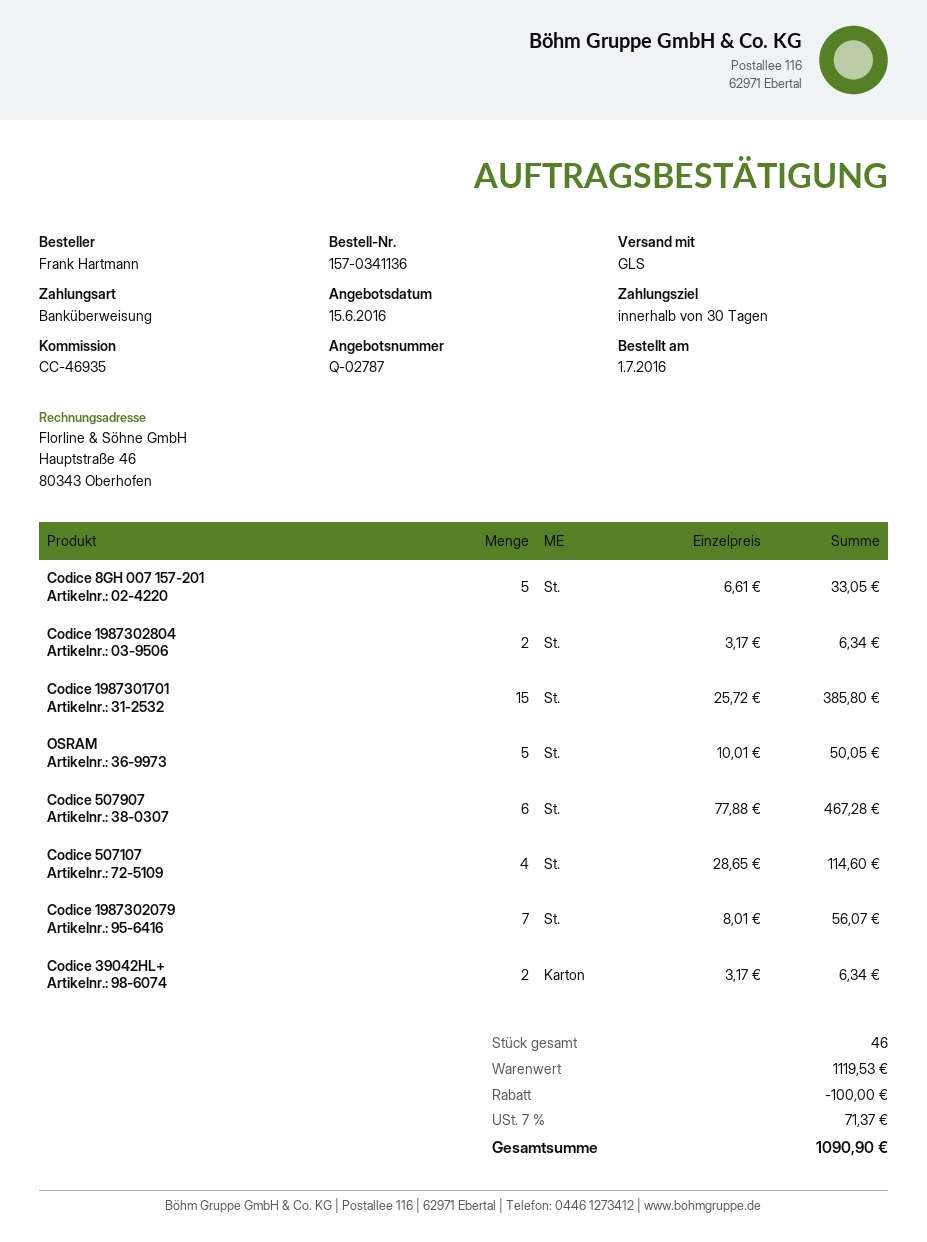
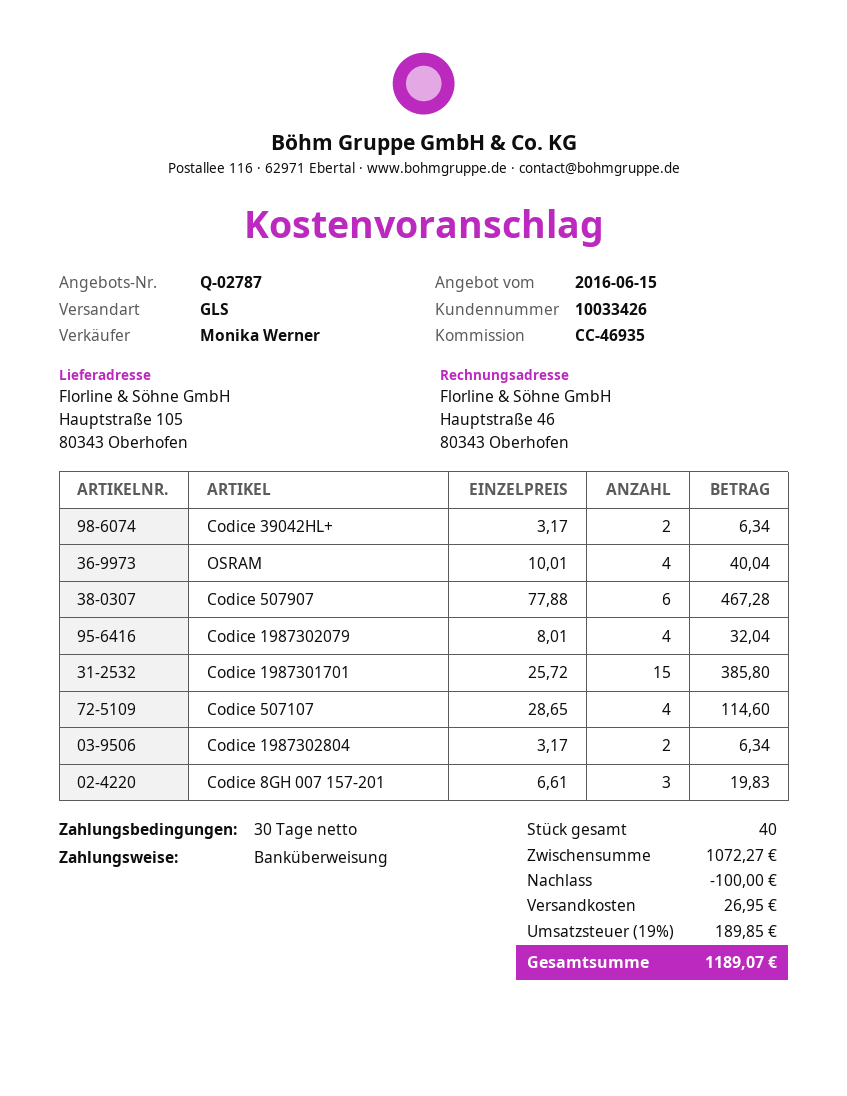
Codice 8GH 007 157-201: 5 x 6.61 = 33.05 -> 3 x 6.61 = 19.83
OSRAM: 5 x 10.01 = 50.05 -> 4 x 10.01 = 40.04
Codice 1987302079: 7 x 8.01 = 56.07 -> 4 x 8.01 = 32.04
total quantity: 46 -> 40
subtotal: 1119.53 -> 1072.27
shipping: none -> 26.95
tax: 7% = 71.37 -> 19% = 189.85
total: 1090.90 -> 1189.07

